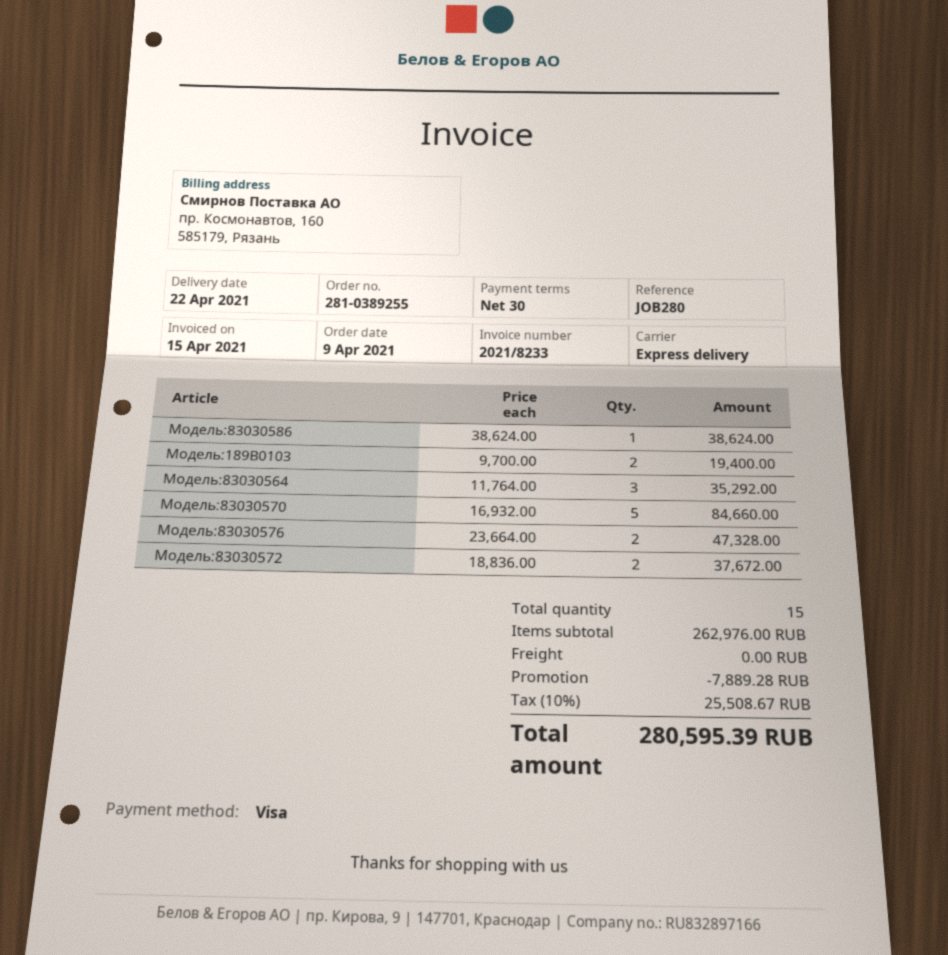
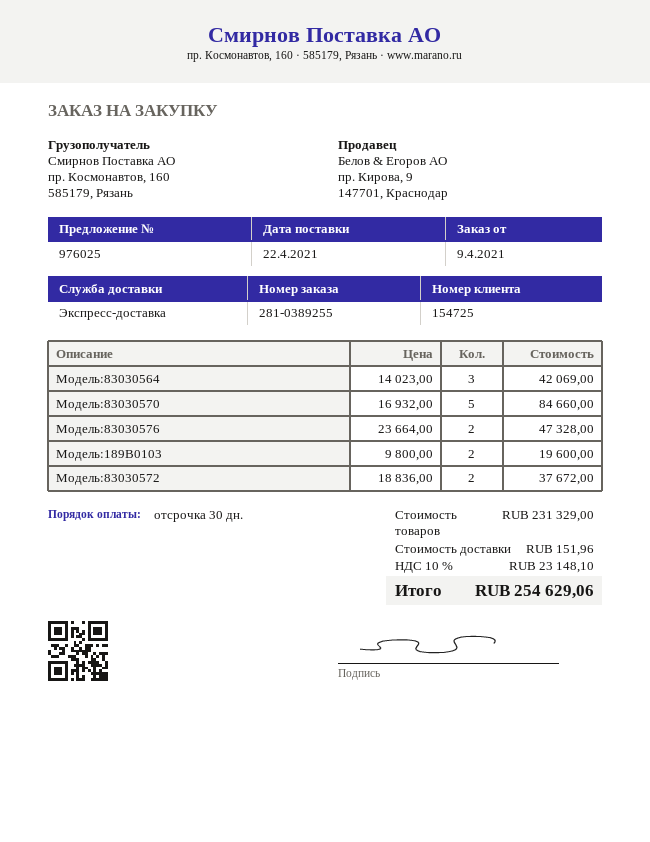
Модель:83030586: 1 x 38624.00 = 38624.00 -> none
Модель:189B0103: 2 x 9700.00 = 19400.00 -> 2 x 9800.00 = 19600.00
Модель:83030564: 3 x 11764.00 = 35292.00 -> 3 x 14023.00 = 42069.00
subtotal: 262976.00 -> 231329.00
discount: 7889.28 -> none
shipping: 0.00 -> 151.96
tax: 10% = 25508.67 -> 10% = 23148.10
total: 280595.39 -> 254629.06

